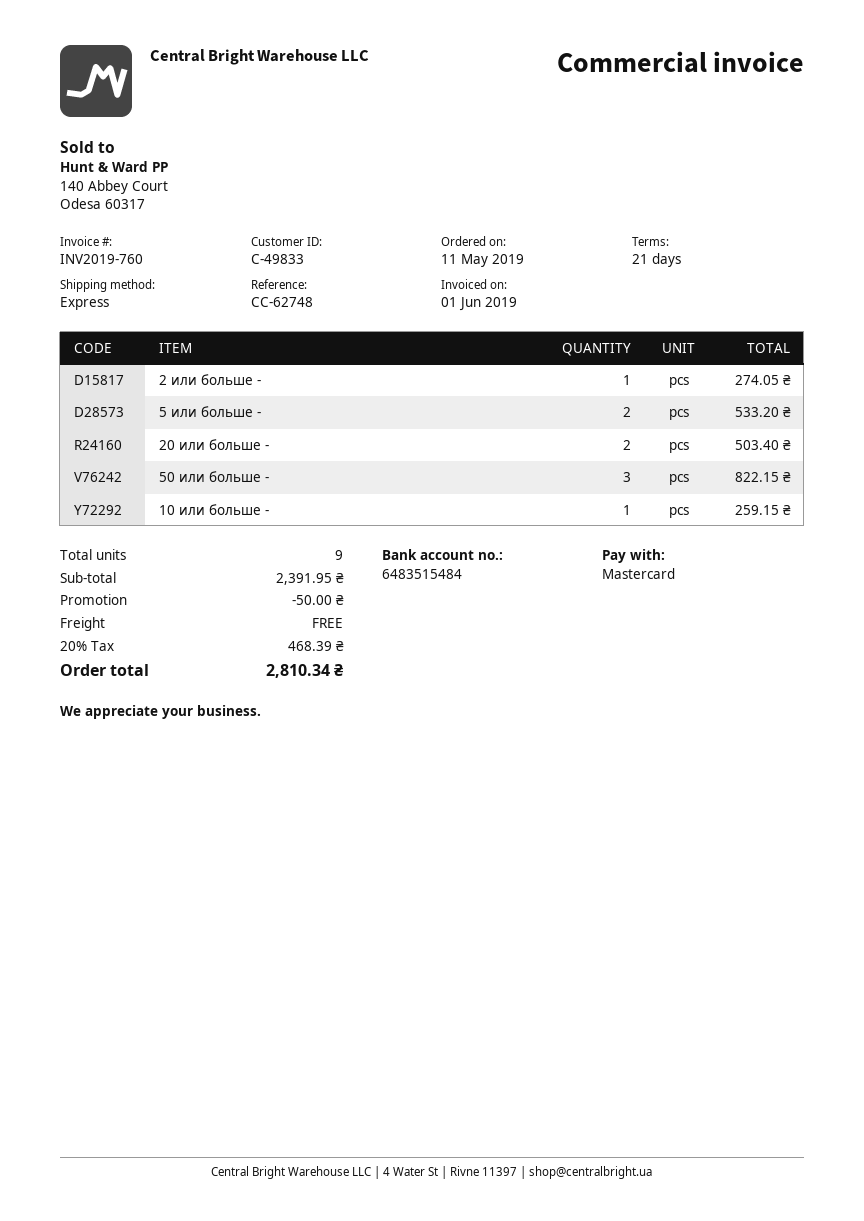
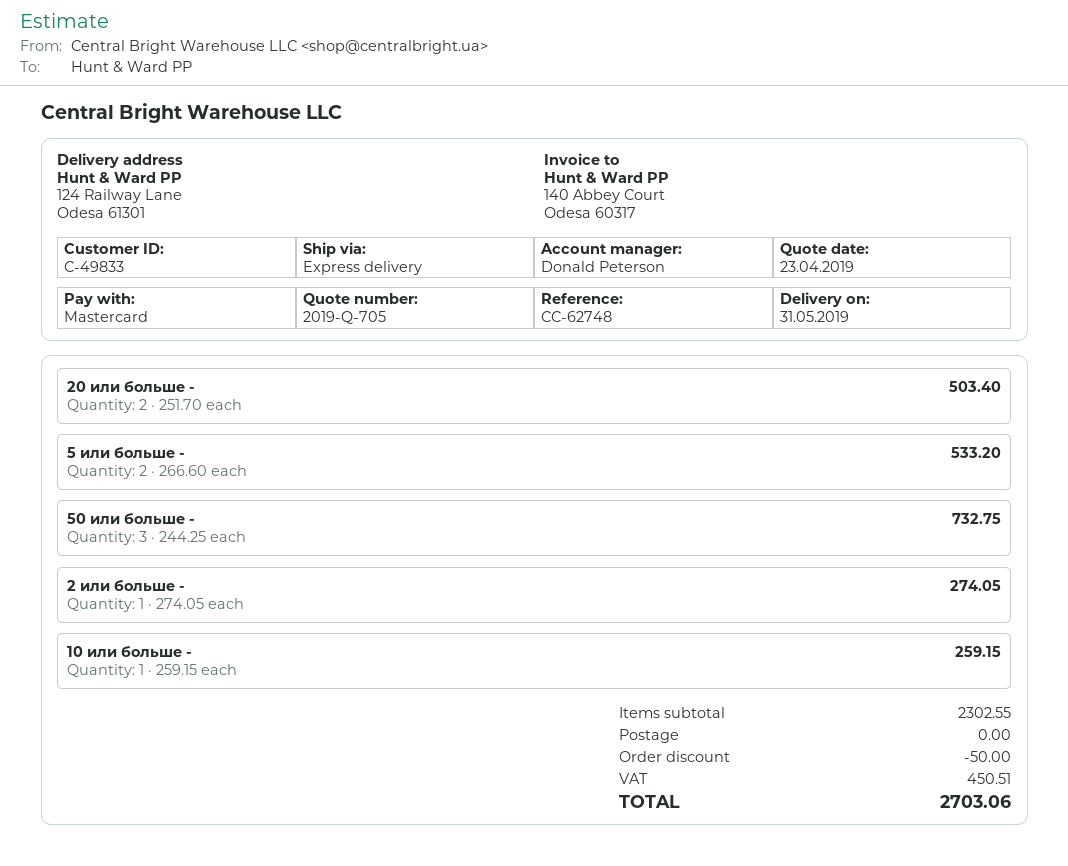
50 или больше -: 3 for 822.15 -> 3 for 732.75
subtotal: 2391.95 -> 2302.55
tax: 468.39 -> 450.51
total: 2810.34 -> 2703.06

